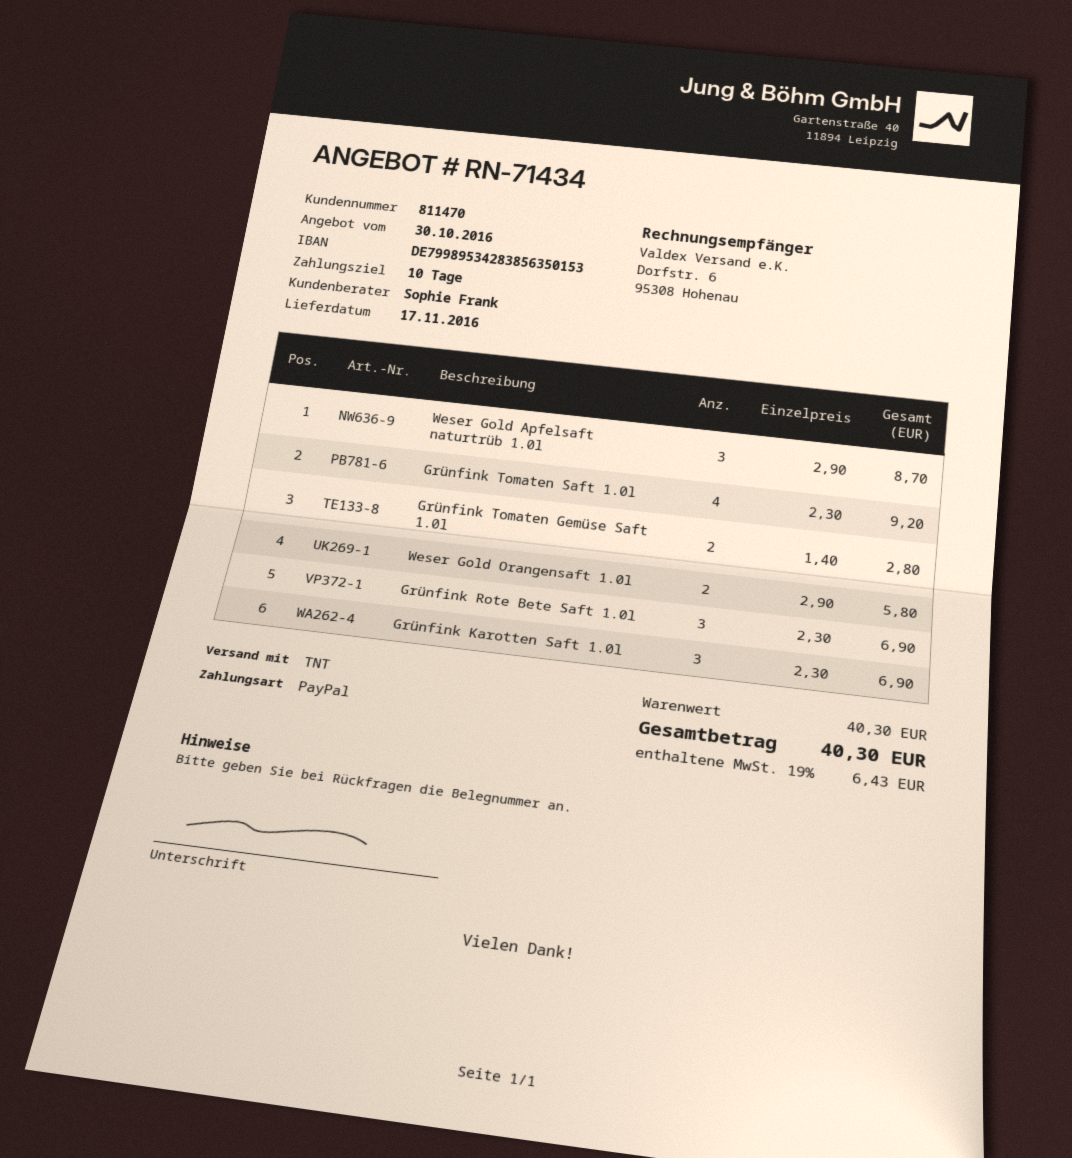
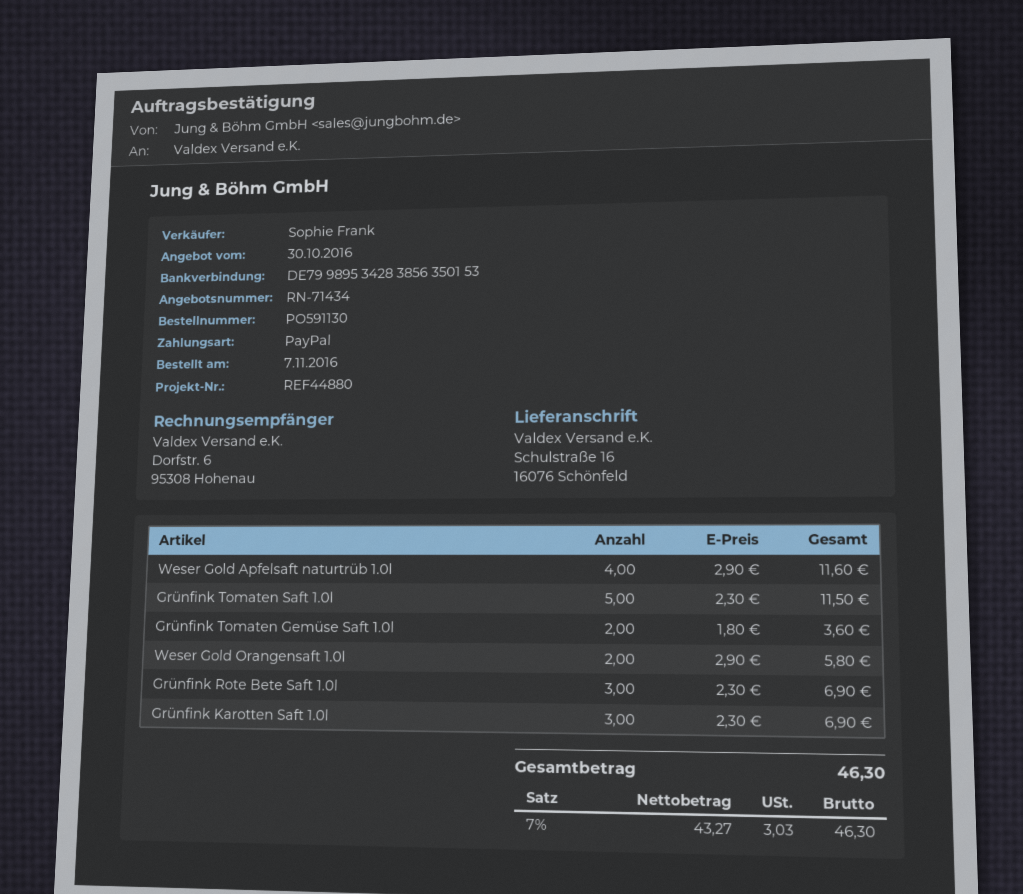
Weser Gold Apfelsaft naturtrüb 1.0l: 3 x 2.90 = 8.70 -> 4 x 2.90 = 11.60
Grünfink Tomaten Saft 1.0l: 4 x 2.30 = 9.20 -> 5 x 2.30 = 11.50
Grünfink Tomaten Gemüse Saft 1.0l: 2 x 1.40 = 2.80 -> 2 x 1.80 = 3.60
tax: 19% = 6.43 -> 7% = 3.03
total: 40.30 -> 46.30

